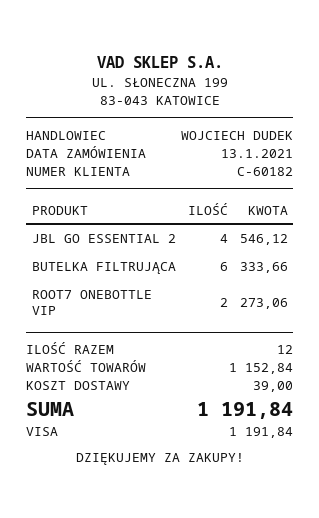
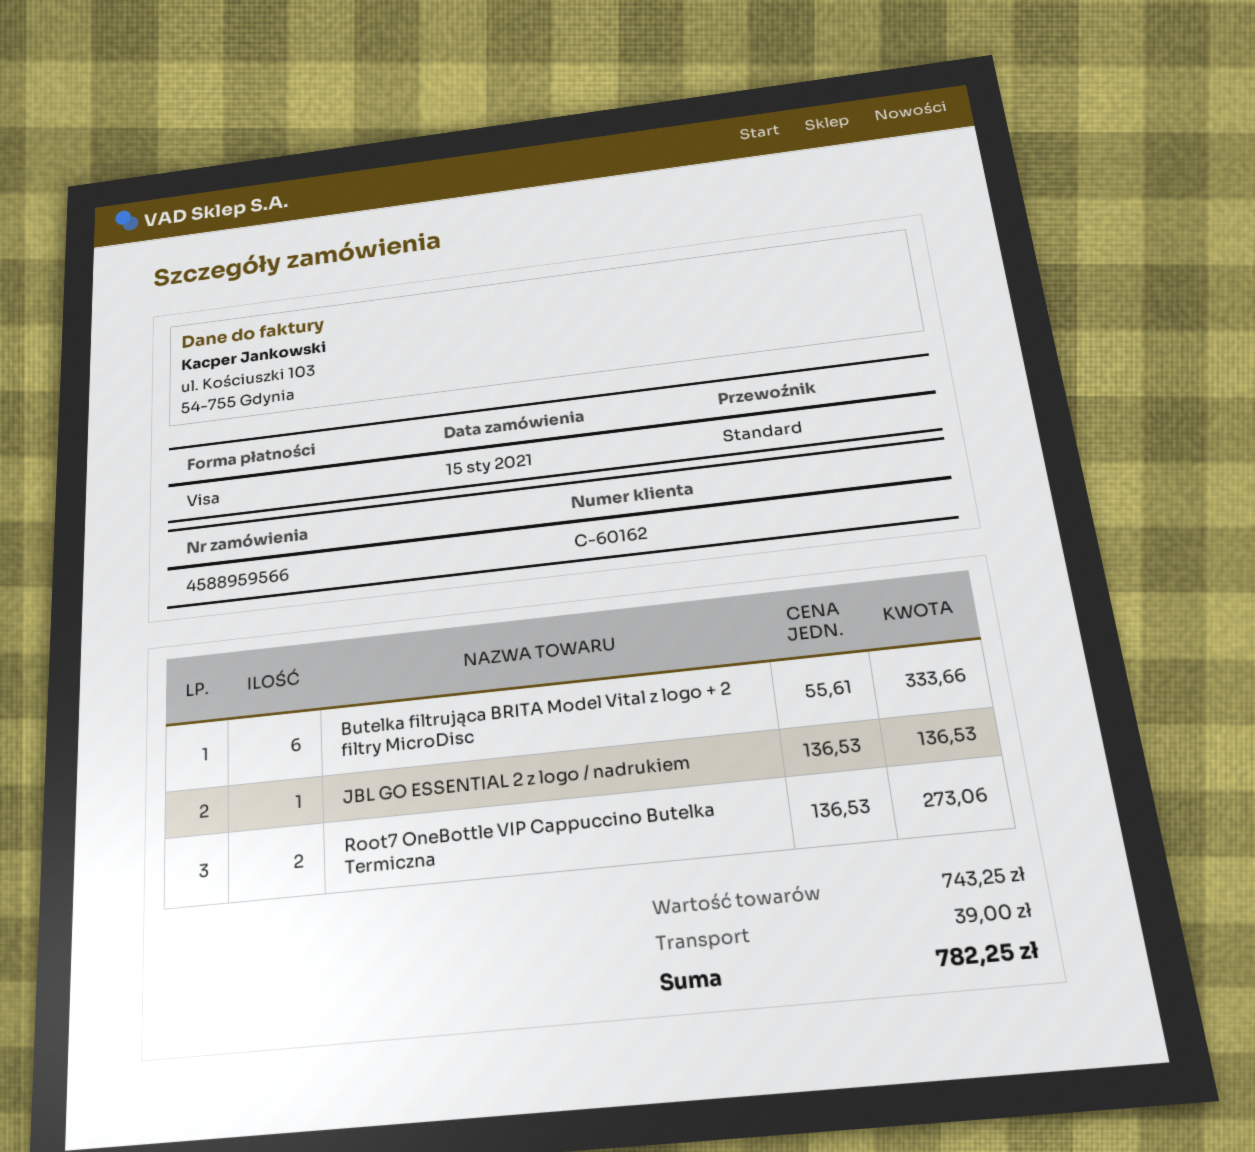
order date: 2021-01-13 -> 2021-01-15
customer number: C-60182 -> C-60162
JBL GO ESSENTIAL 2: 4 for 546.12 -> 1 for 136.53
subtotal: 1152.84 -> 743.25
total: 1191.84 -> 782.25

